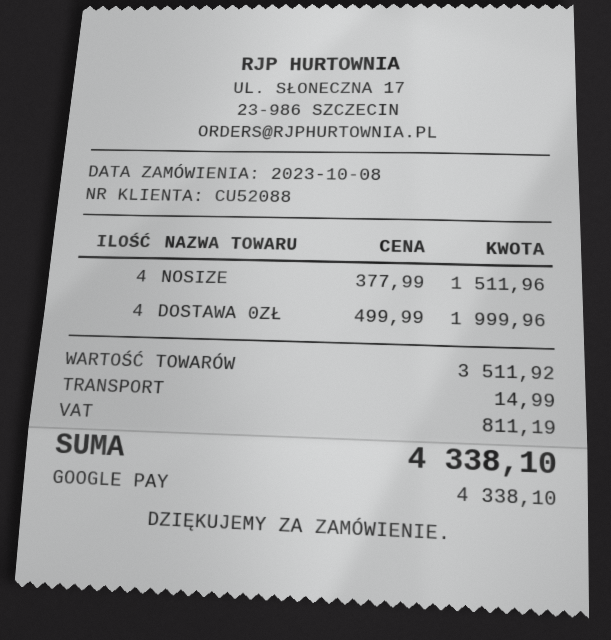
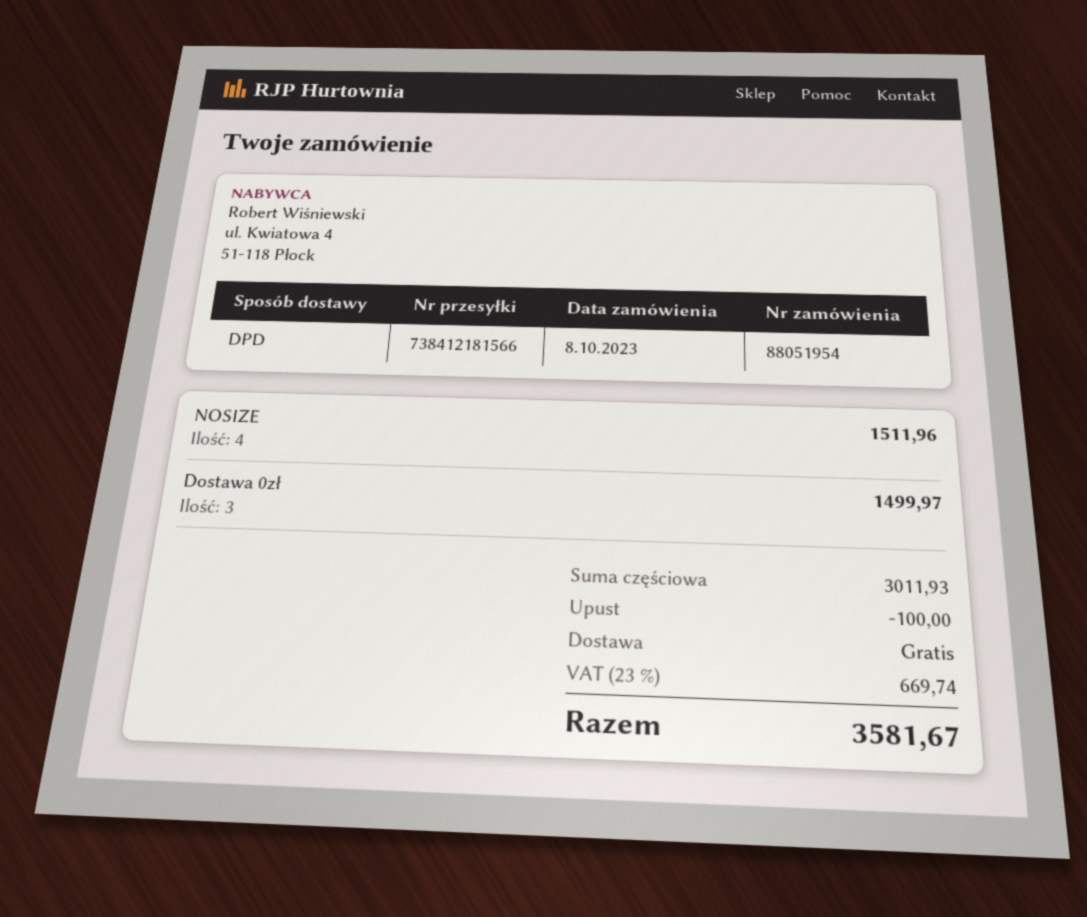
DOSTAWA 0ZŁ: 4 for 1999.96 -> 3 for 1499.97
subtotal: 3511.92 -> 3011.93
discount: none -> 100.00
shipping: 14.99 -> 0.00
tax: 811.19 -> 669.74
total: 4338.10 -> 3581.67

